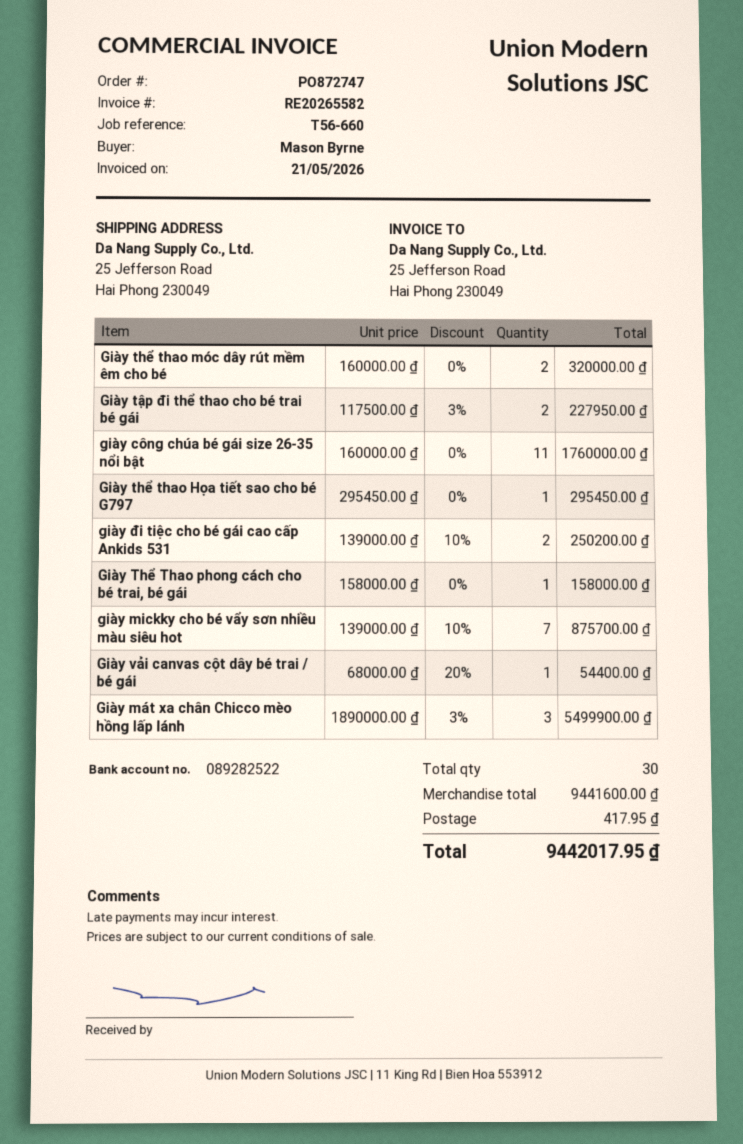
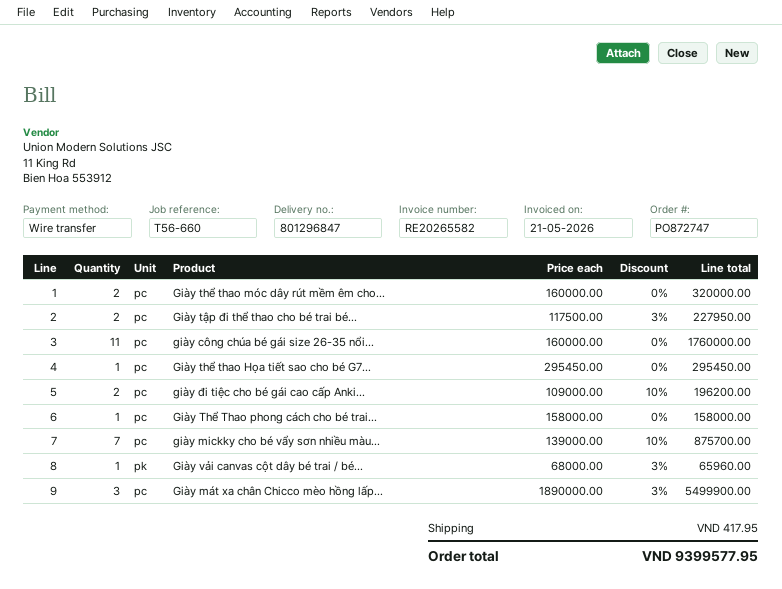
giày đi tiệc cho bé gái cao cấp Ankids 531: 2 x 139000.00 - 10% = 250200.00 -> 2 x 109000.00 - 10% = 196200.00
Giày vải canvas cột dây bé trai / bé gái: 1 x 68000.00 - 20% = 54400.00 -> 1 x 68000.00 - 3% = 65960.00
total: 9442017.95 -> 9399577.95

